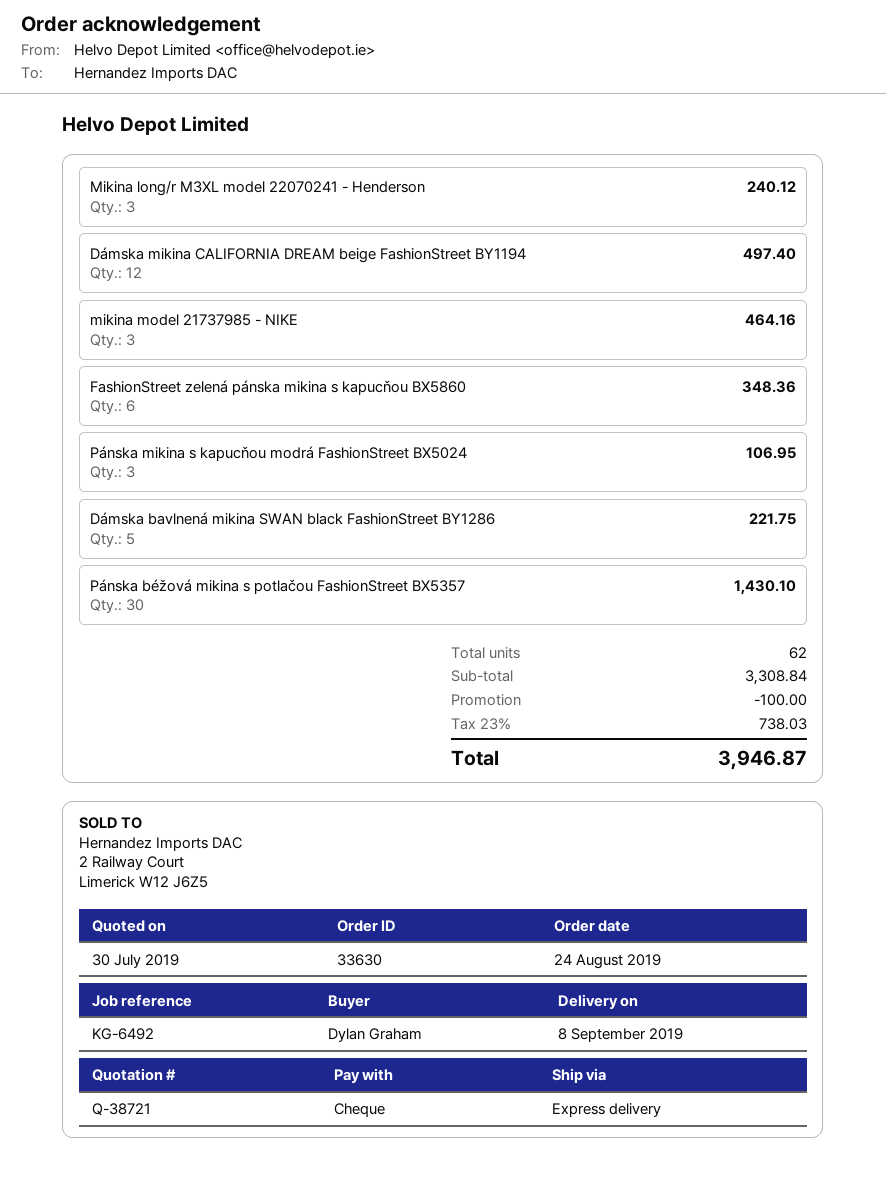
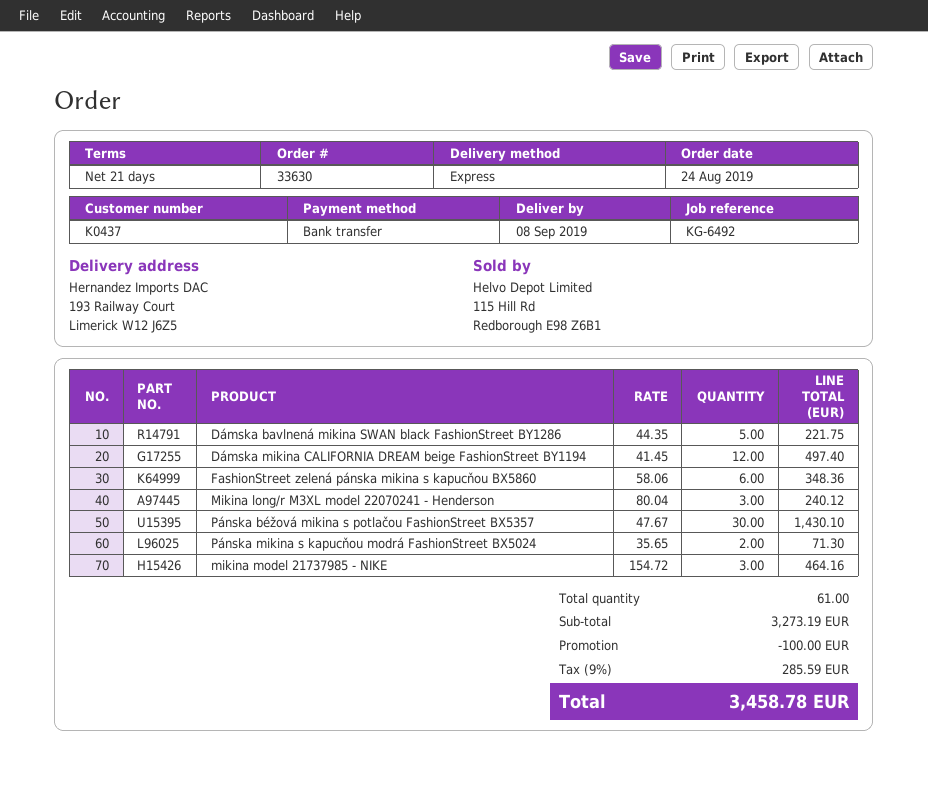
payment method: cheque -> bank transfer
Pánska mikina s kapucňou modrá FashionStreet BX5024: 3 for 106.95 -> 2 for 71.30
total quantity: 62 -> 61
subtotal: 3308.84 -> 3273.19
tax: 23% = 738.03 -> 9% = 285.59
total: 3946.87 -> 3458.78

